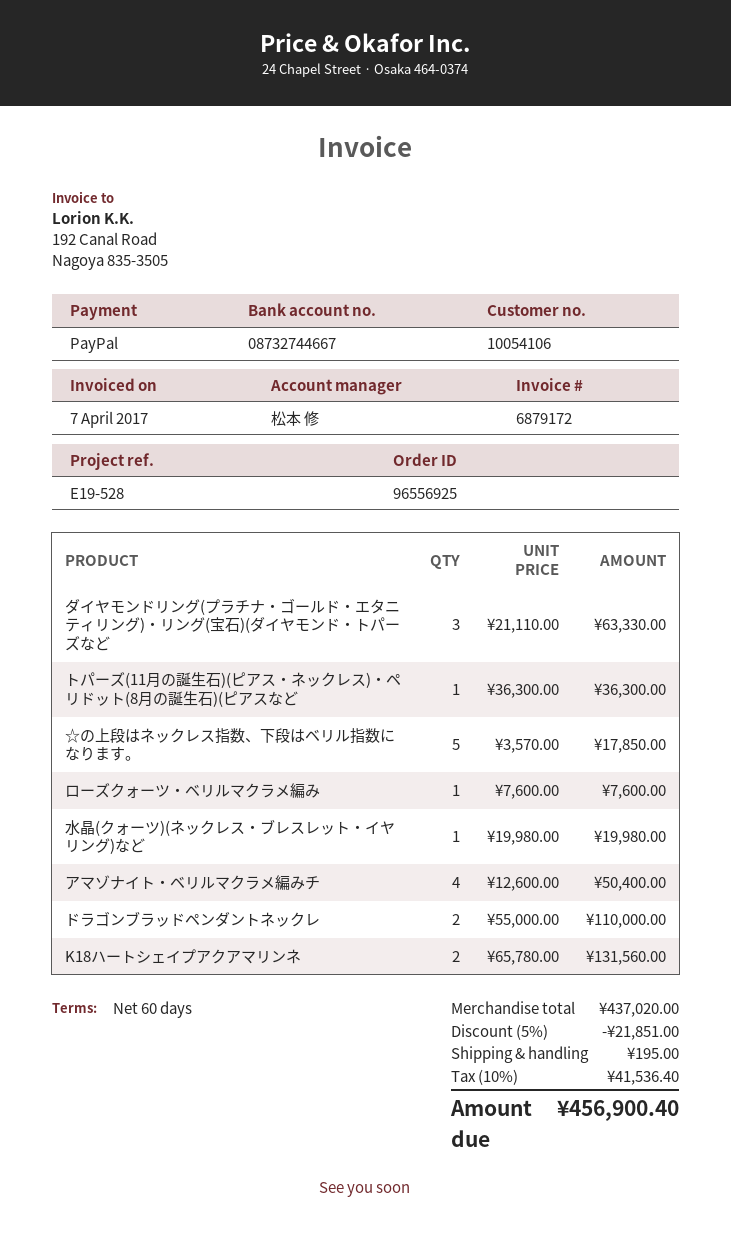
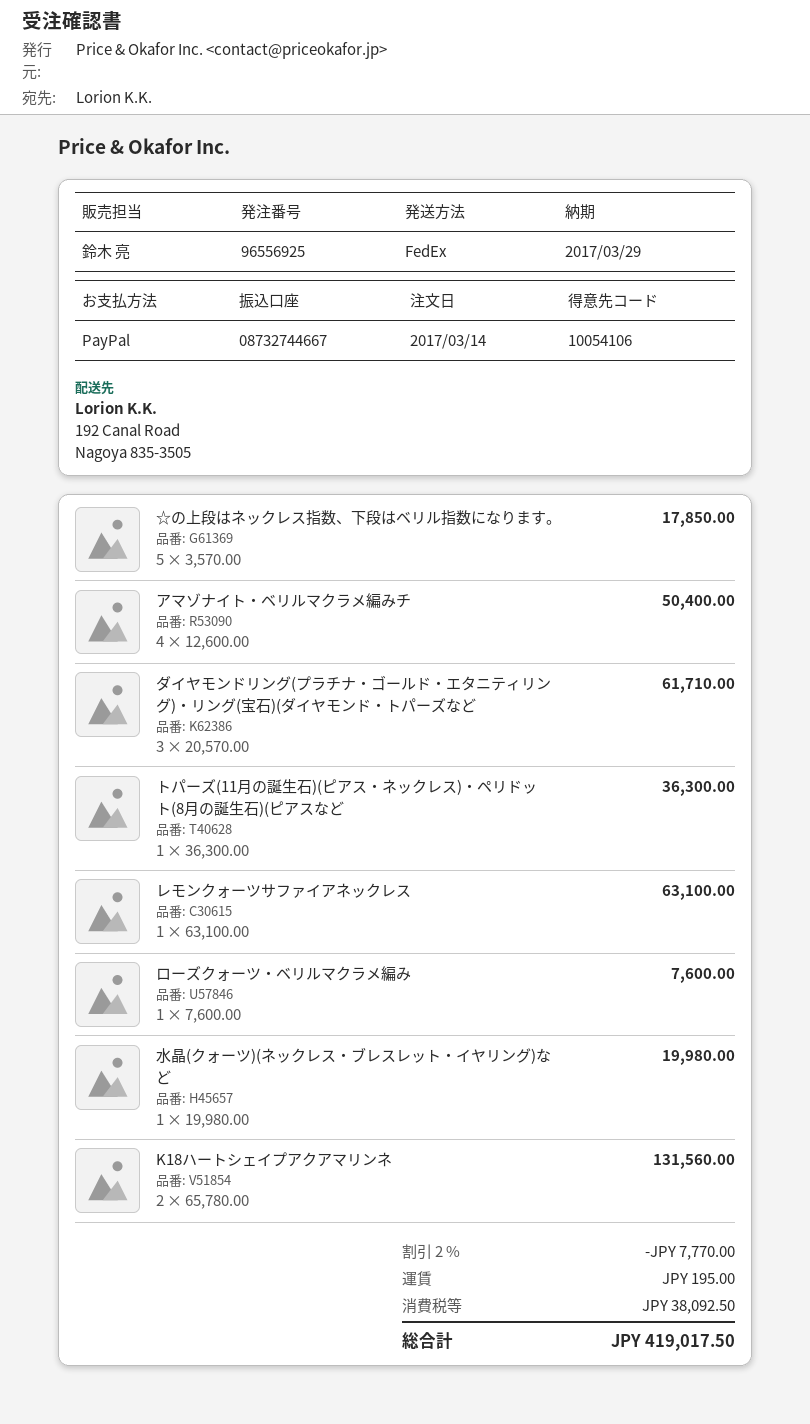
sales rep: 松本 修 -> 鈴木 亮
ダイヤモンドリング(プラチナ・ゴールド・エタニティリング)・リング(宝石)(ダイヤモンド・トパーズなど: 3 x 21110.00 = 63330.00 -> 3 x 20570.00 = 61710.00
ドラゴンブラッドペンダントネックレ: 2 x 55000.00 = 110000.00 -> none
レモンクォーツサファイアネックレス: none -> 1 x 63100.00 = 63100.00
discount: 5% = 21851.00 -> 2% = 7770.00
tax: 41536.40 -> 38092.50
total: 456900.40 -> 419017.50

